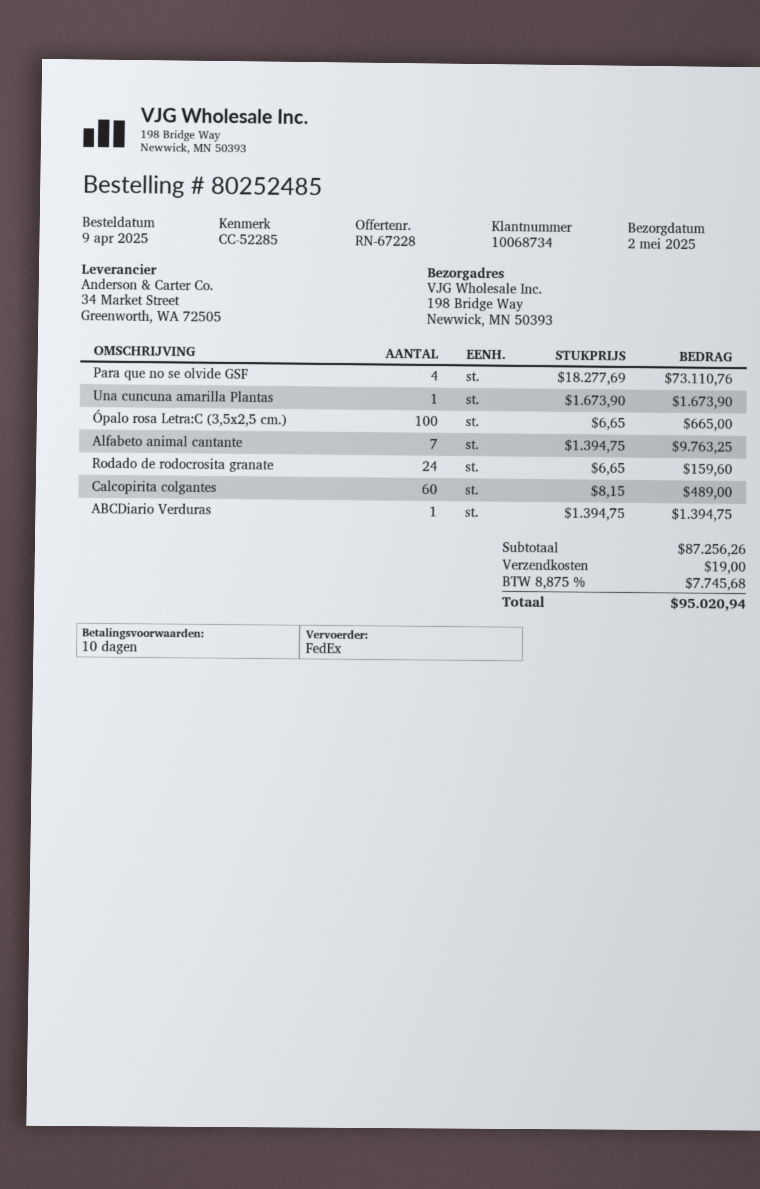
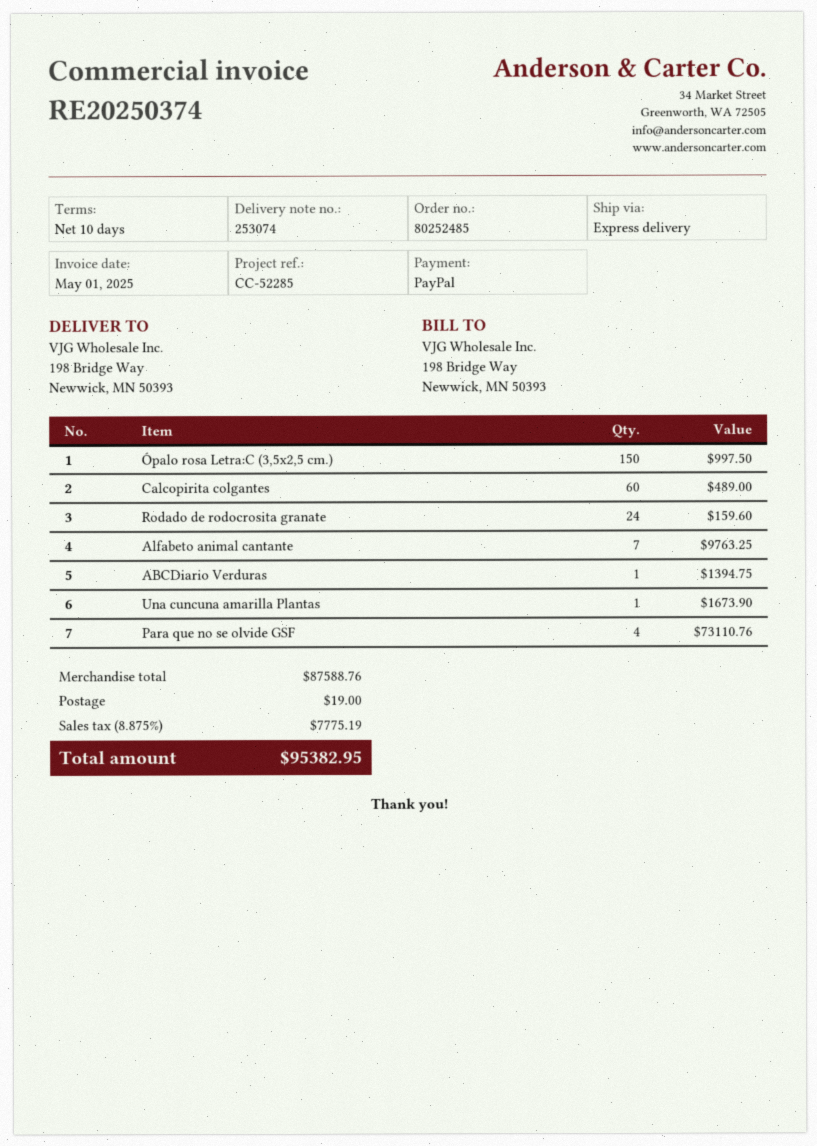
shipping method: FedEx -> express
Ópalo rosa Letra:C (3,5x2,5 cm.): 100 for 665.00 -> 150 for 997.50
subtotal: 87256.26 -> 87588.76
tax: 8.875% = 7745.68 -> 8.875% = 7775.19
total: 95020.94 -> 95382.95

